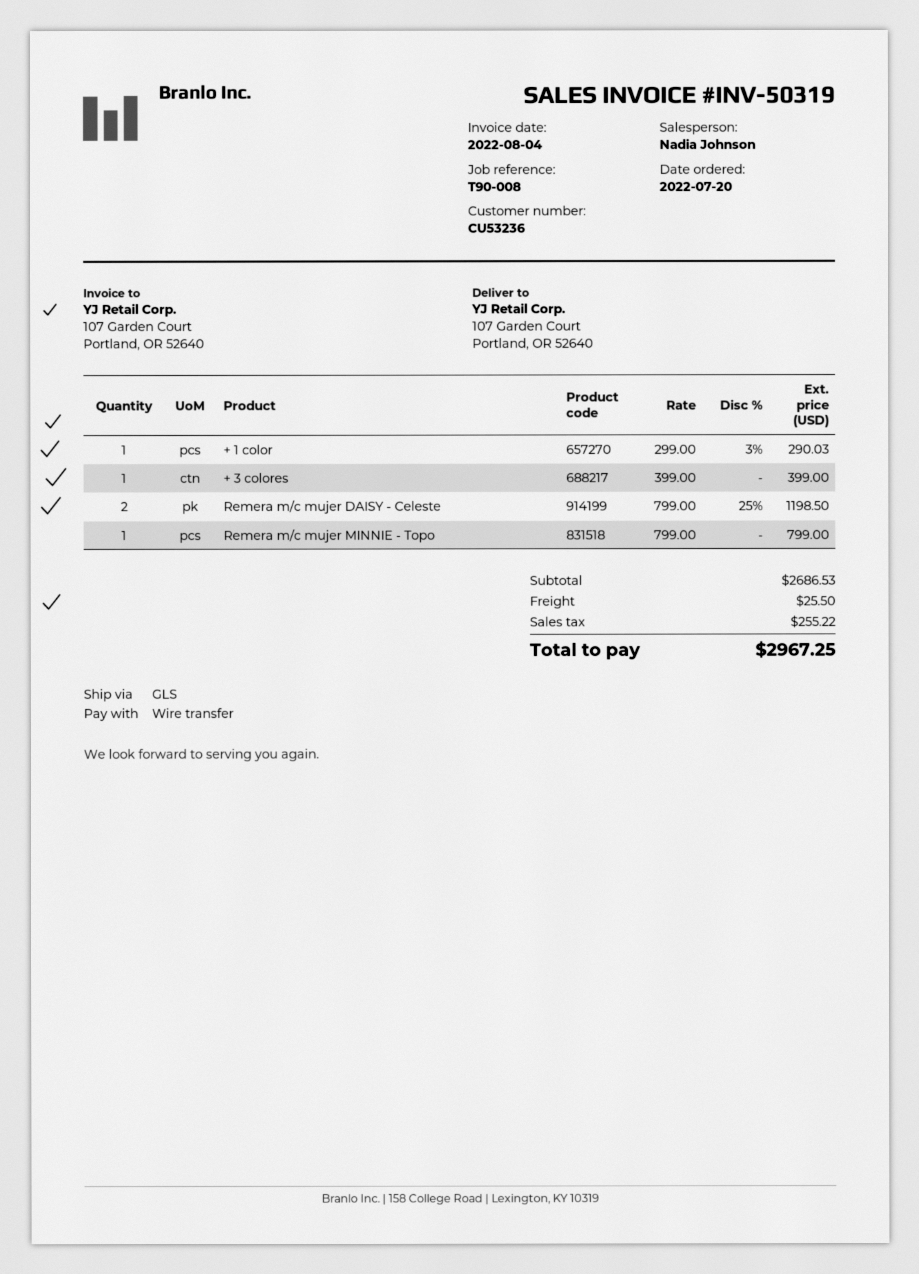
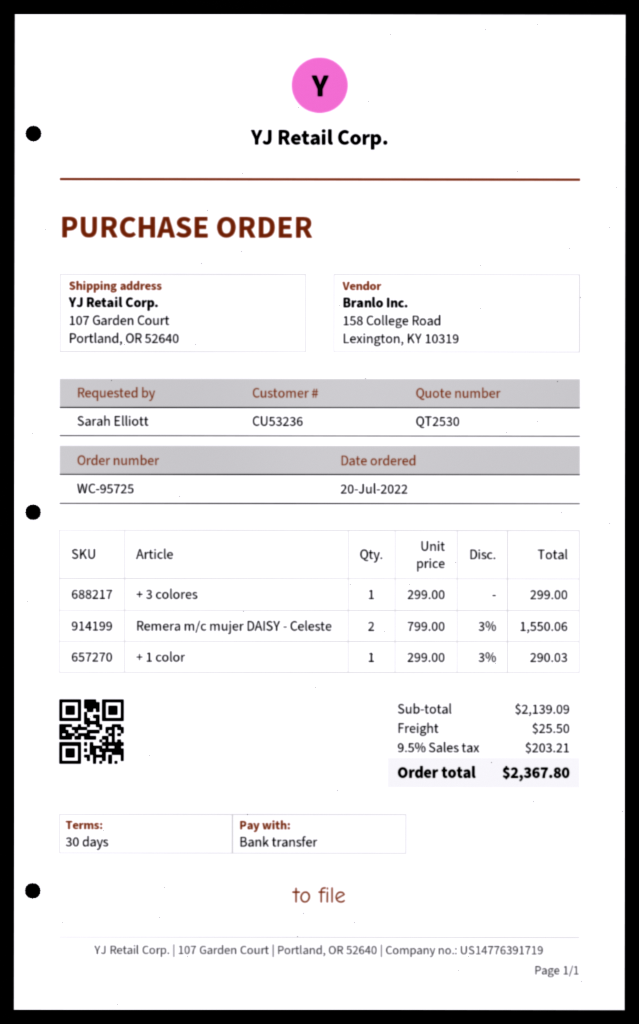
+ 3 colores: 1 x 399.00 = 399.00 -> 1 x 299.00 = 299.00
Remera m/c mujer DAISY - Celeste: 2 x 799.00 - 25% = 1198.50 -> 2 x 799.00 - 3% = 1550.06
Remera m/c mujer MINNIE - Topo: 1 x 799.00 = 799.00 -> none
subtotal: 2686.53 -> 2139.09
tax: 255.22 -> 203.21
total: 2967.25 -> 2367.80

